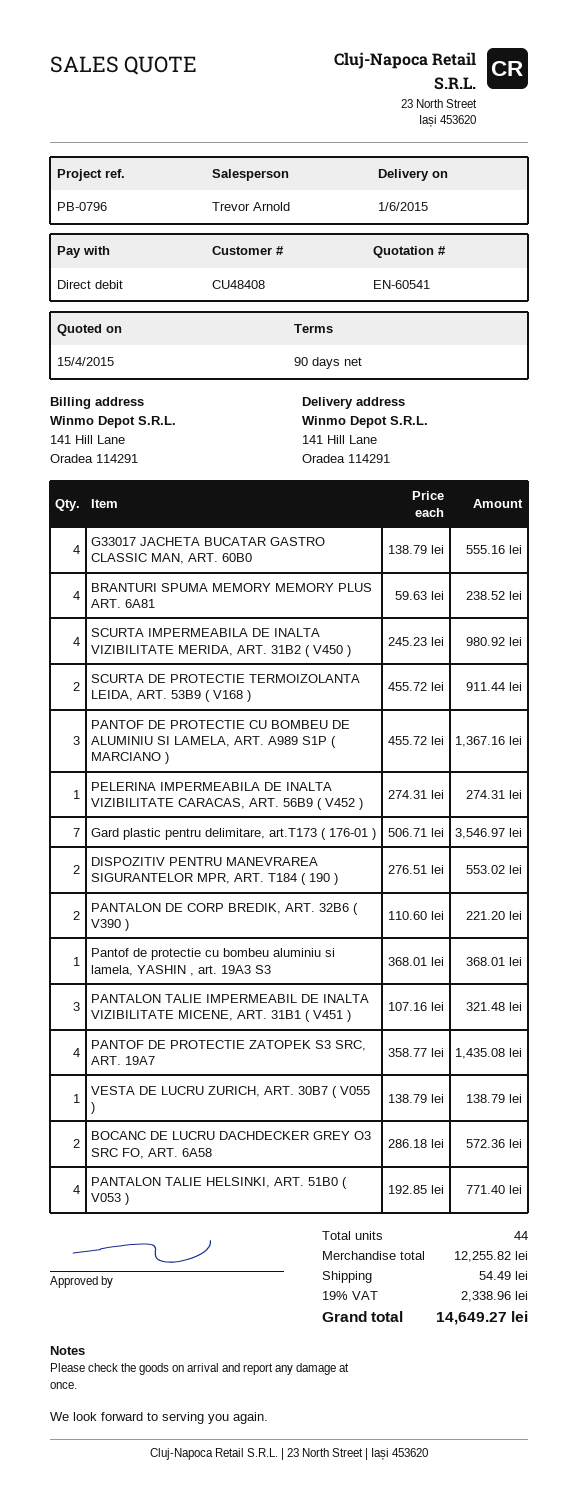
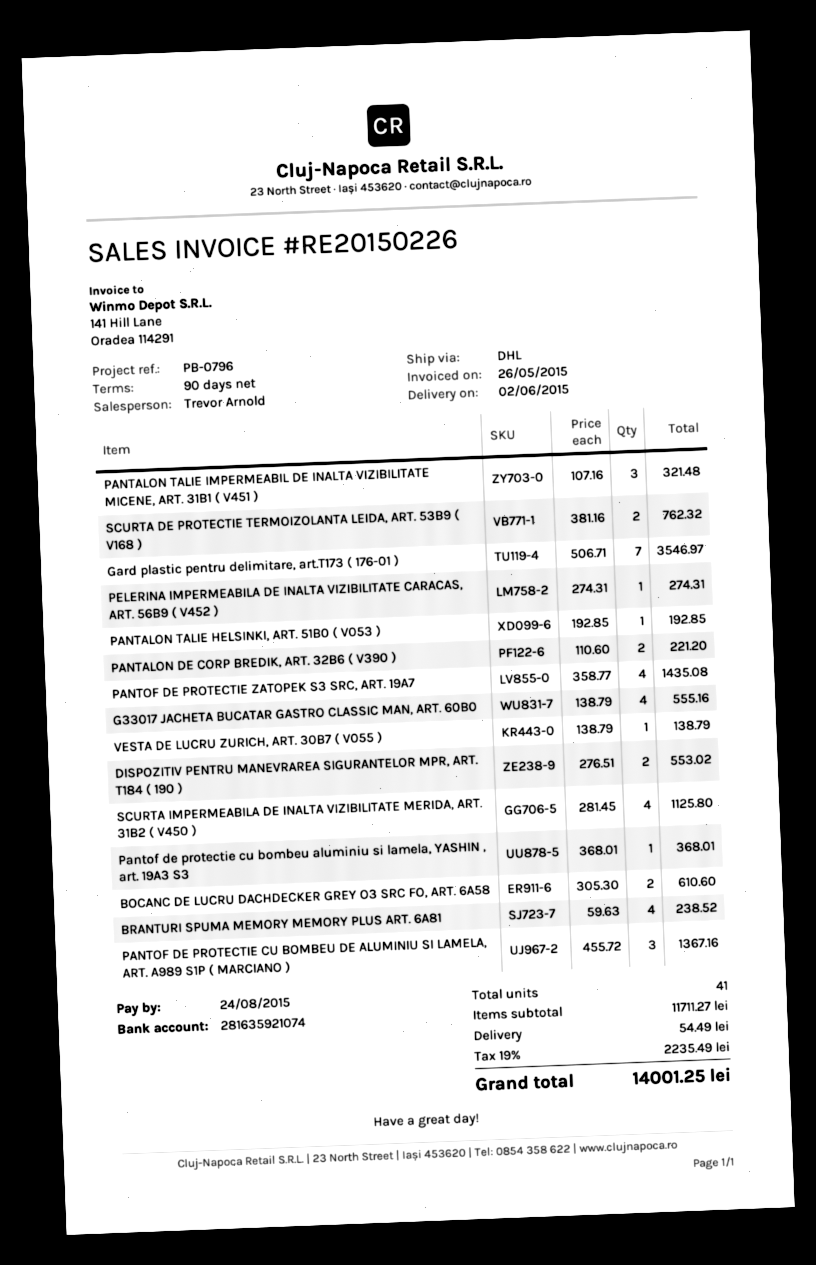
delivery date: 2015-06-01 -> 2015-06-02
SCURTA IMPERMEABILA DE INALTA VIZIBILITATE MERIDA, ART. 31B2 ( V450 ): 4 x 245.23 = 980.92 -> 4 x 281.45 = 1125.80
SCURTA DE PROTECTIE TERMOIZOLANTA LEIDA, ART. 53B9 ( V168 ): 2 x 455.72 = 911.44 -> 2 x 381.16 = 762.32
BOCANC DE LUCRU DACHDECKER GREY O3 SRC FO, ART. 6A58: 2 x 286.18 = 572.36 -> 2 x 305.30 = 610.60
PANTALON TALIE HELSINKI, ART. 51B0 ( V053 ): 4 x 192.85 = 771.40 -> 1 x 192.85 = 192.85
total quantity: 44 -> 41
subtotal: 12255.82 -> 11711.27
tax: 19% = 2338.96 -> 19% = 2235.49
total: 14649.27 -> 14001.25

